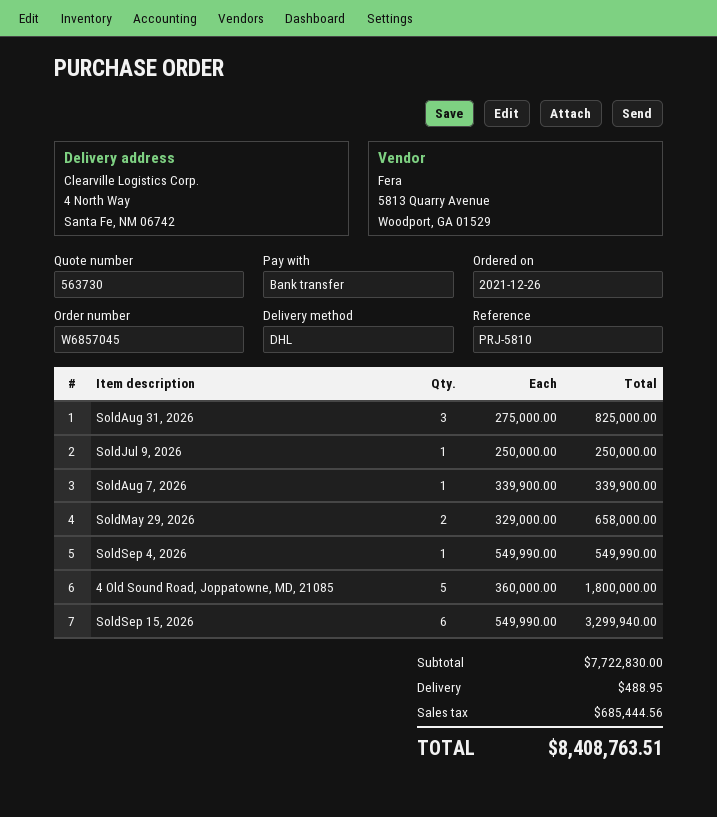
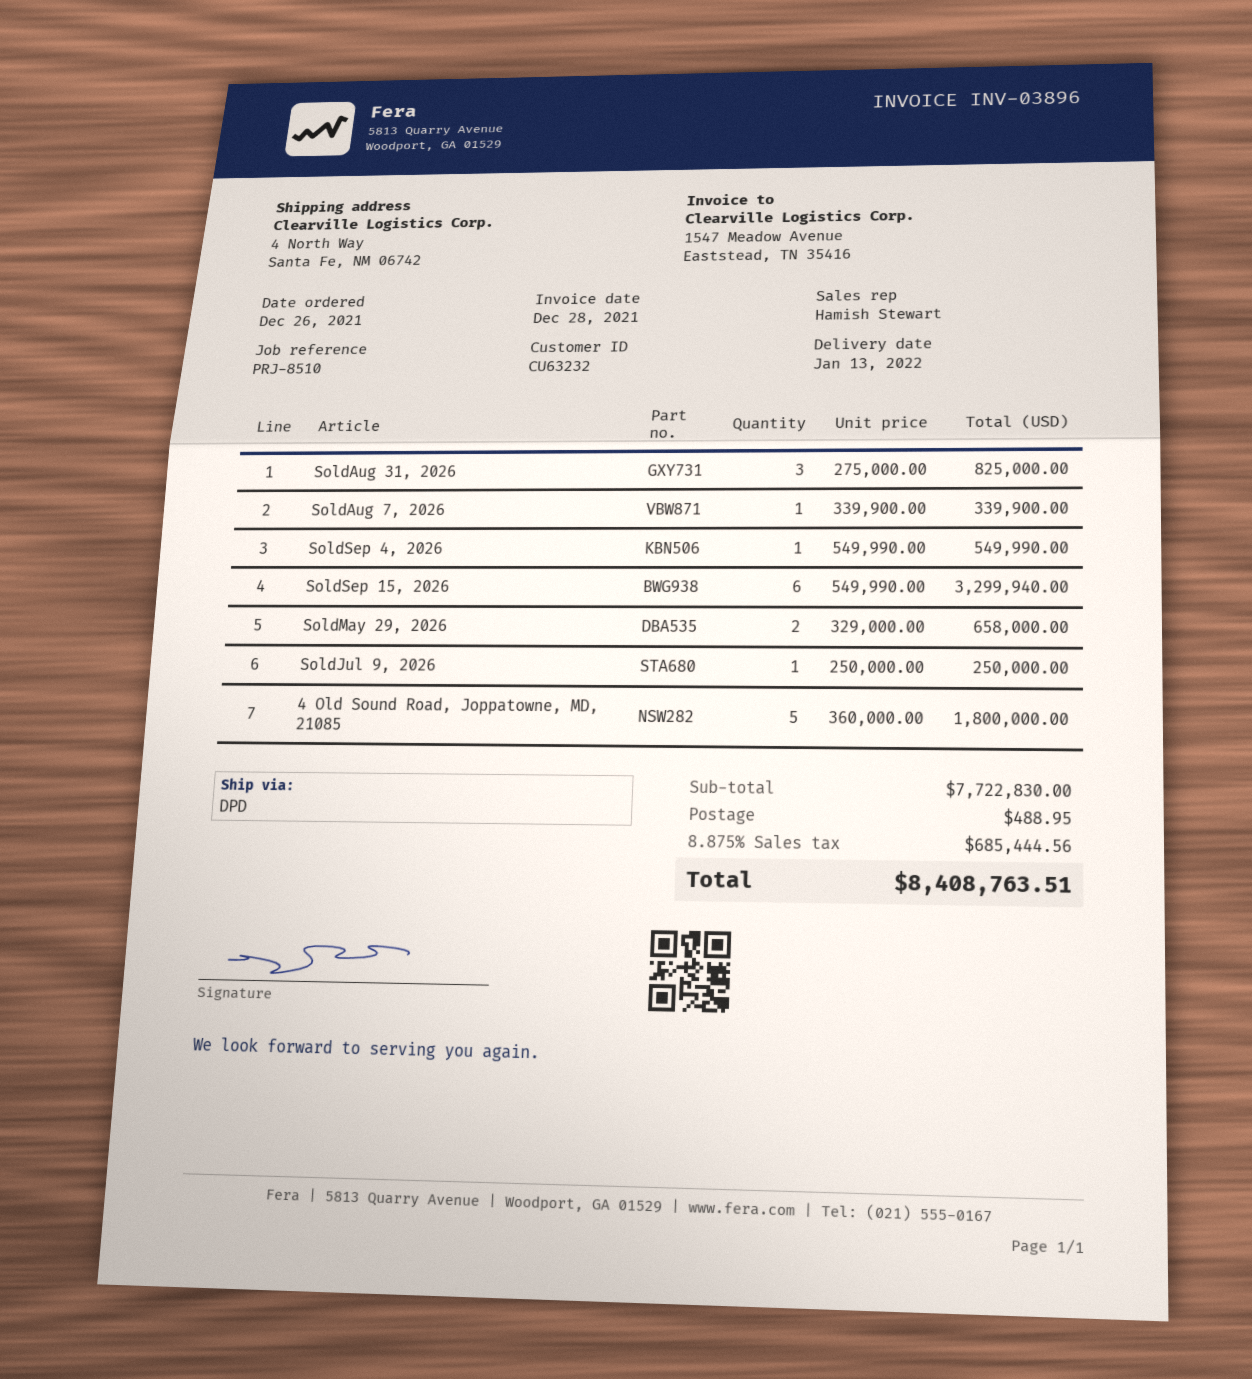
reference: PRJ-5810 -> PRJ-8510
shipping method: DHL -> DPD

